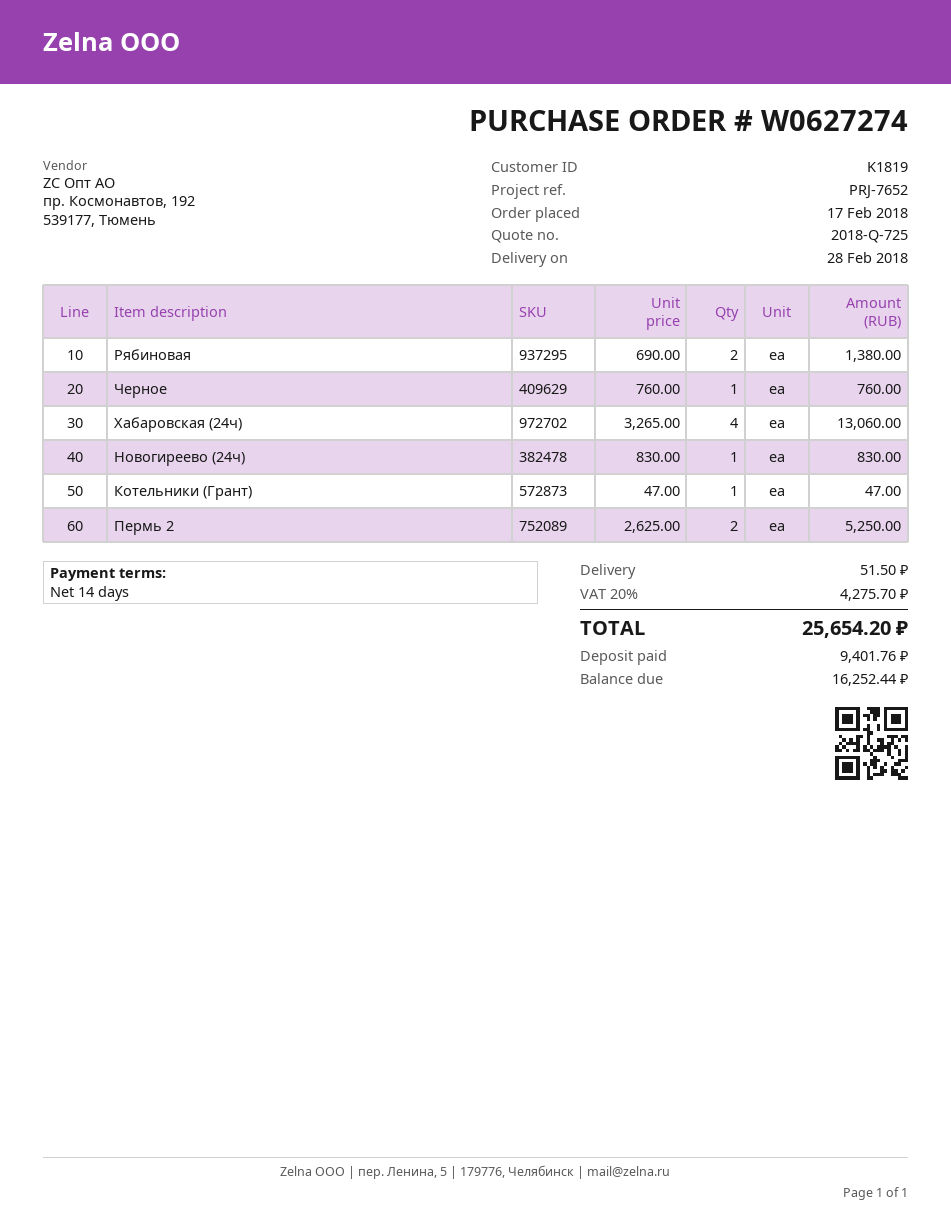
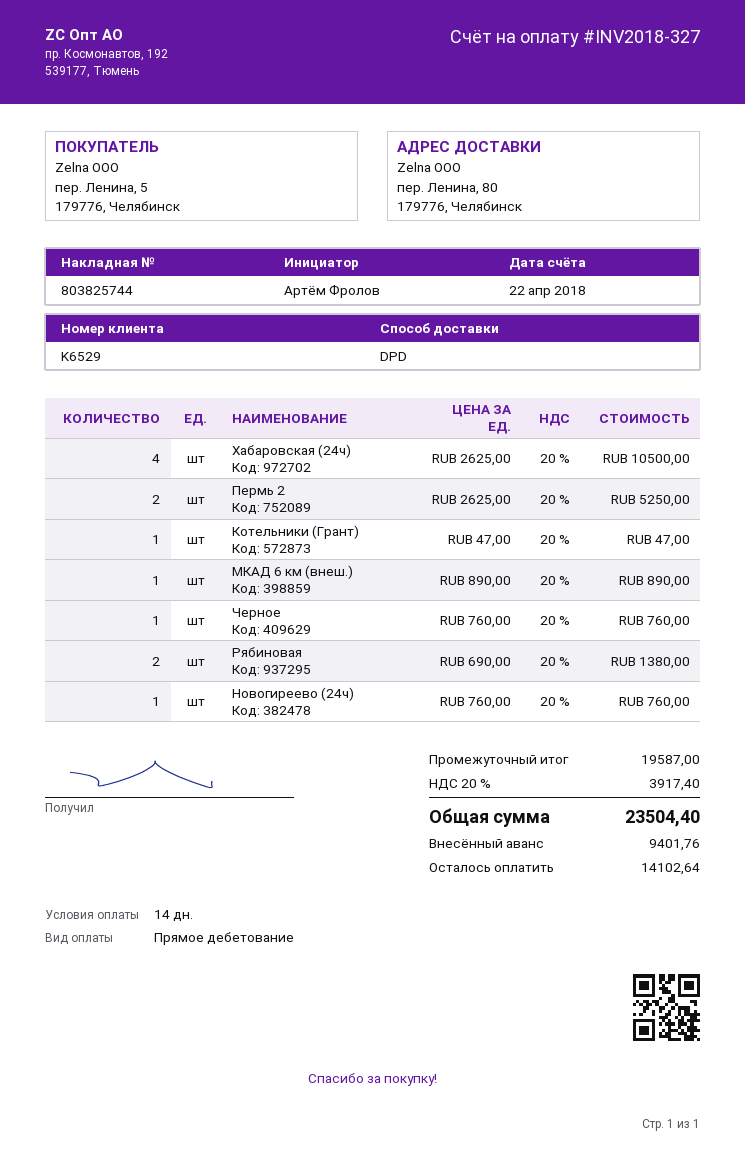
customer number: K1819 -> K6529
Хабаровская (24ч): 4 x 3265.00 = 13060.00 -> 4 x 2625.00 = 10500.00
Новогиреево (24ч): 1 x 830.00 = 830.00 -> 1 x 760.00 = 760.00
МКАД 6 км (внеш.): none -> 1 x 890.00 = 890.00
shipping: 51.50 -> none
tax: 20% = 4275.70 -> 20% = 3917.40
total: 25654.20 -> 23504.40
balance: 16252.44 -> 14102.64

